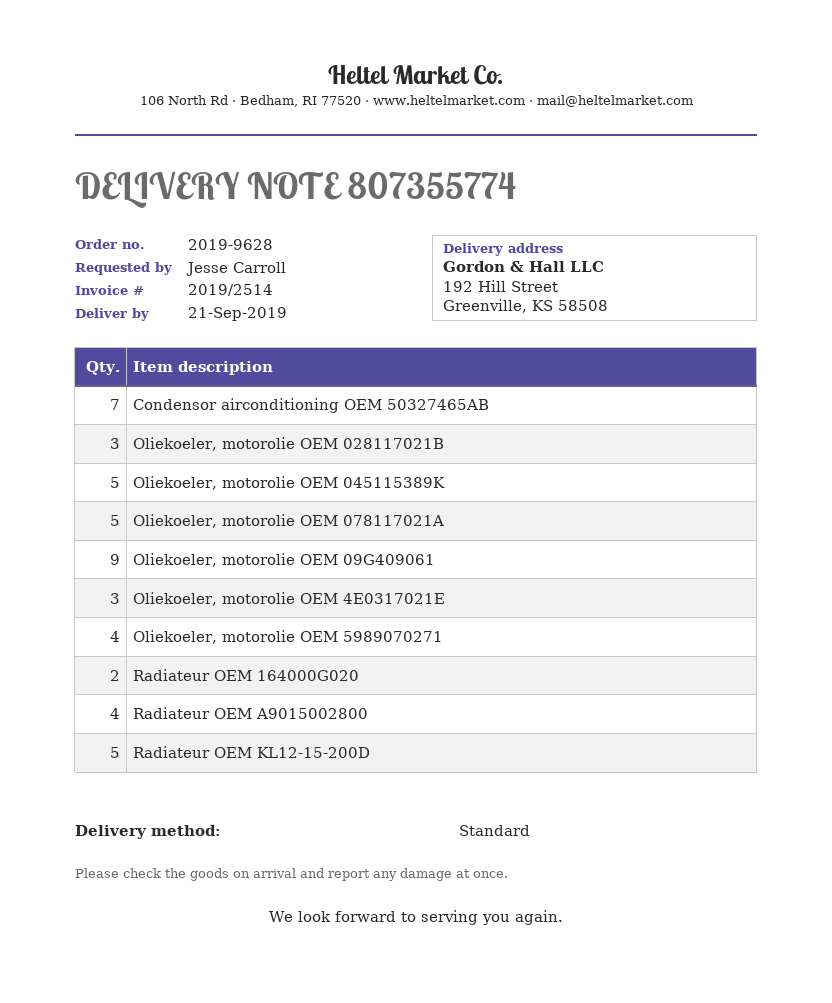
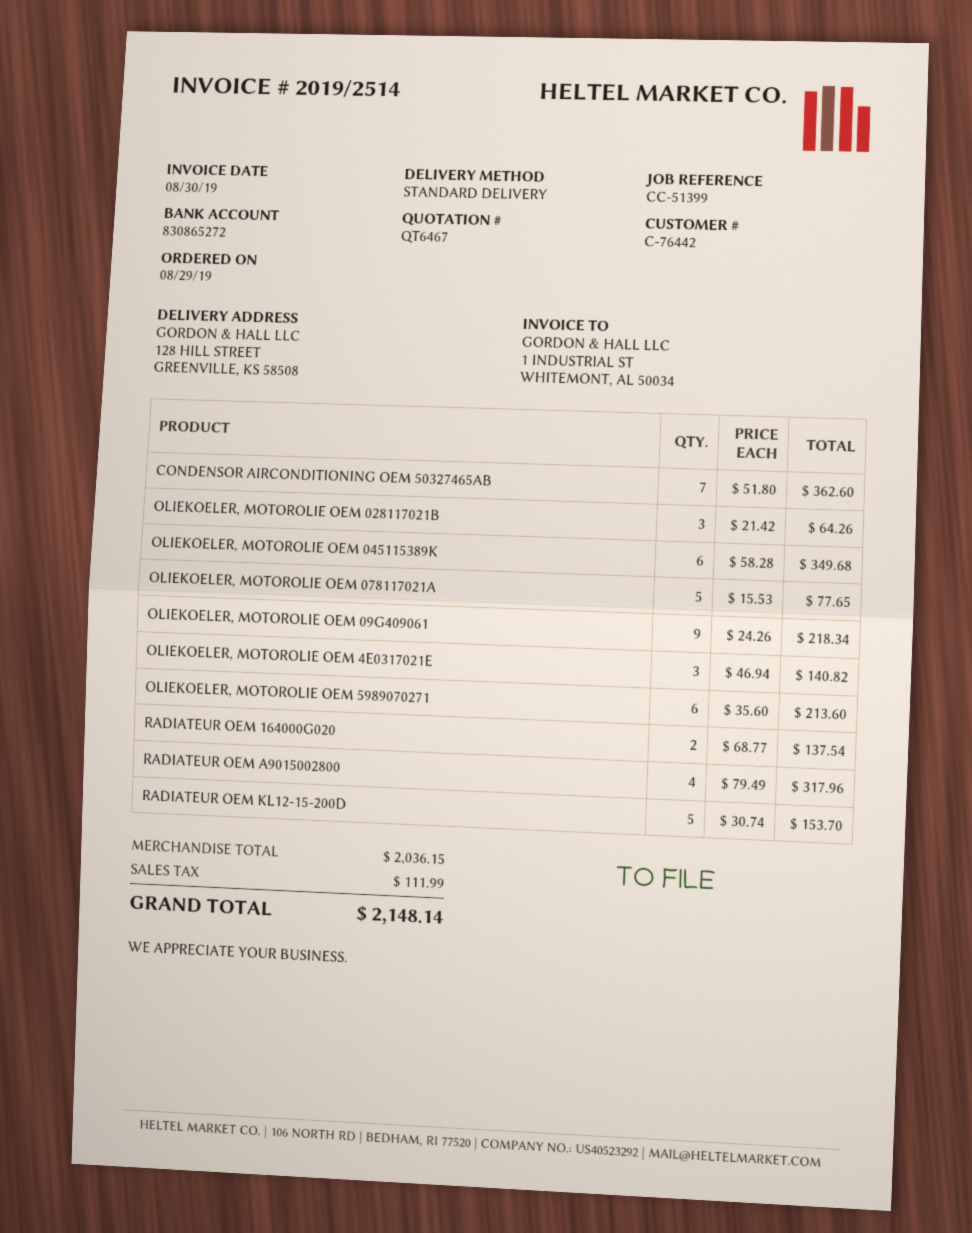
ship to: 192 Hill Street, Greenville, KS 58508 -> 128 HILL STREET, GREENVILLE, KS 58508
Oliekoeler, motorolie OEM 045115389K: 5 -> 6
Oliekoeler, motorolie OEM 5989070271: 4 -> 6

